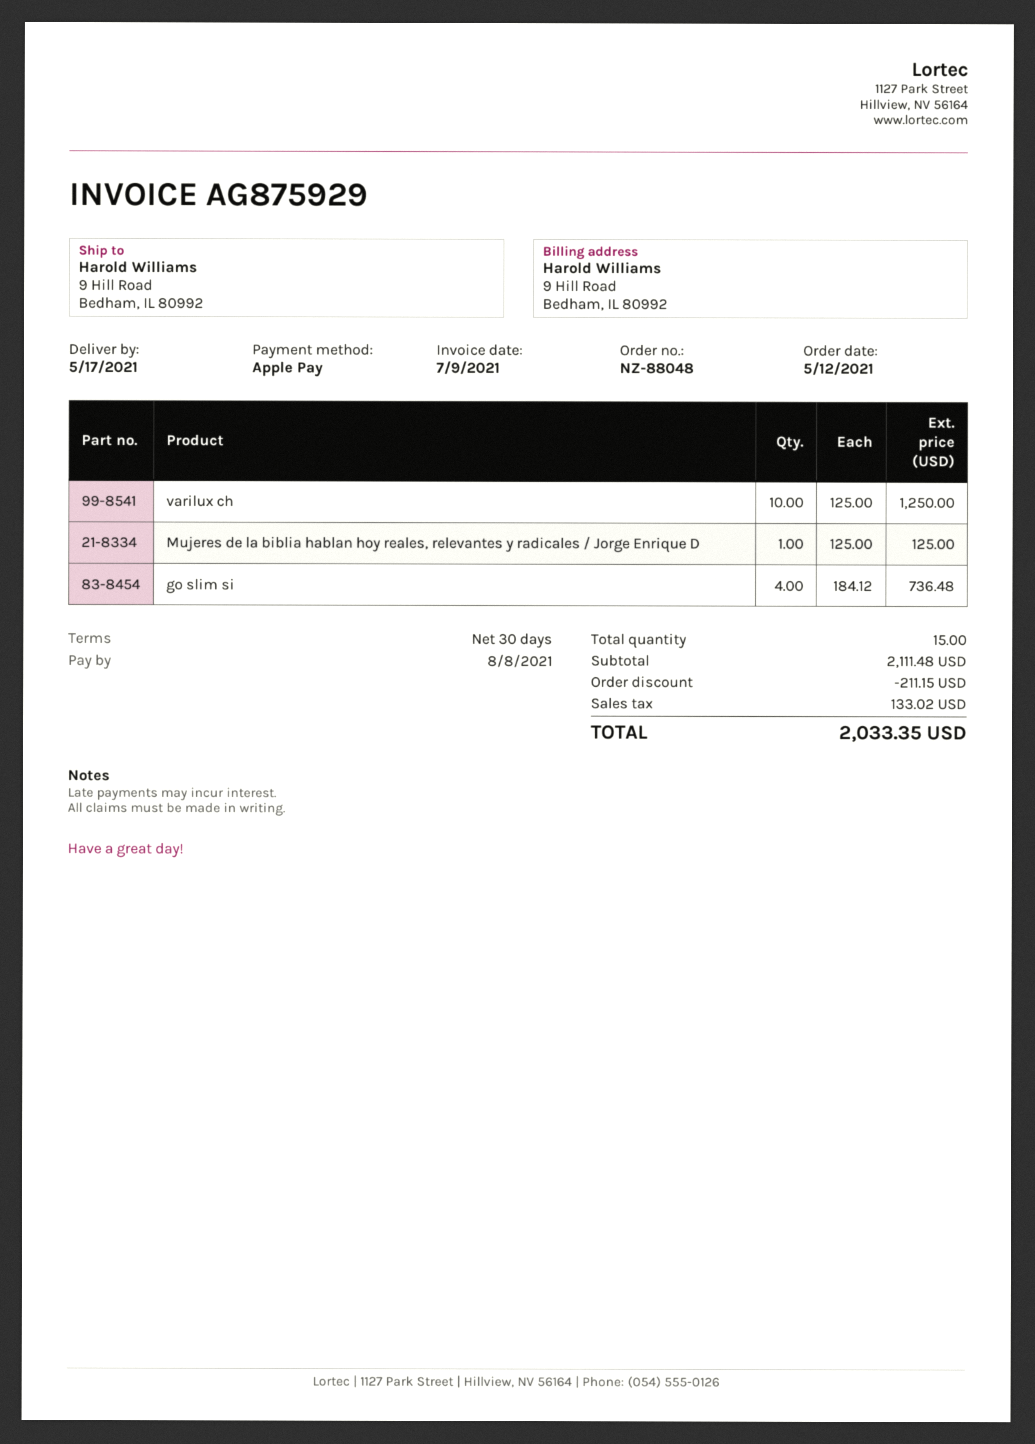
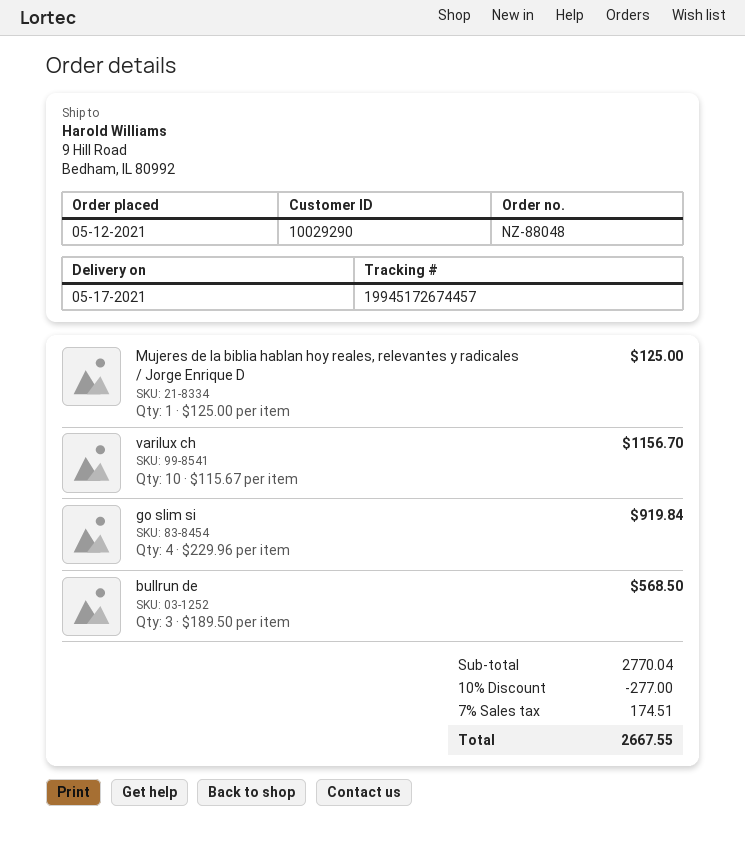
varilux ch: 10 x 125.00 = 1250.00 -> 10 x 115.67 = 1156.70
go slim si: 4 x 184.12 = 736.48 -> 4 x 229.96 = 919.84
bullrun de: none -> 3 x 189.50 = 568.50
subtotal: 2111.48 -> 2770.04
discount: 211.15 -> 277.00
tax: 133.02 -> 174.51
total: 2033.35 -> 2667.55

